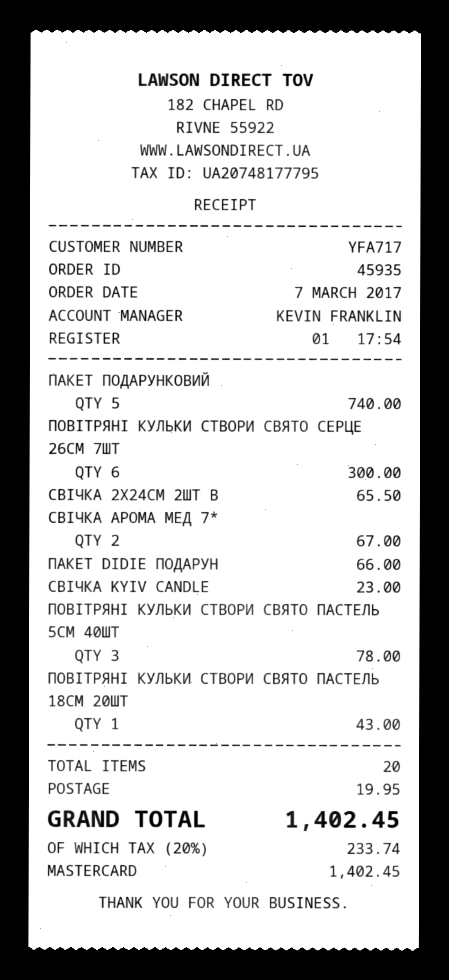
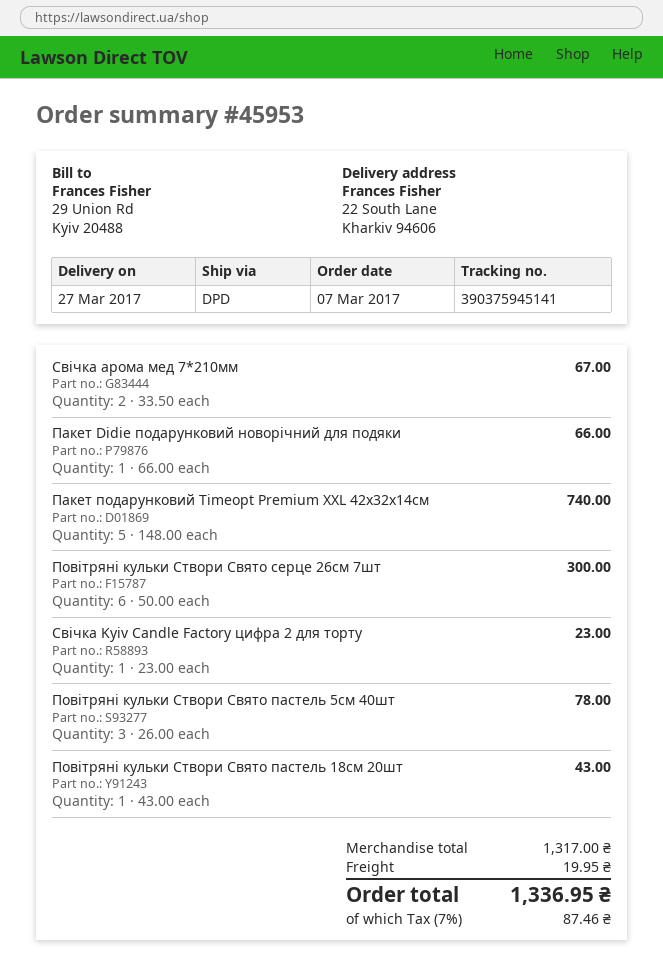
order number: 45935 -> 45953
СВІЧКА 2Х24СМ 2ШТ В: 1 for 65.50 -> none
tax: 20% = 233.74 -> 7% = 87.46
total: 1402.45 -> 1336.95

